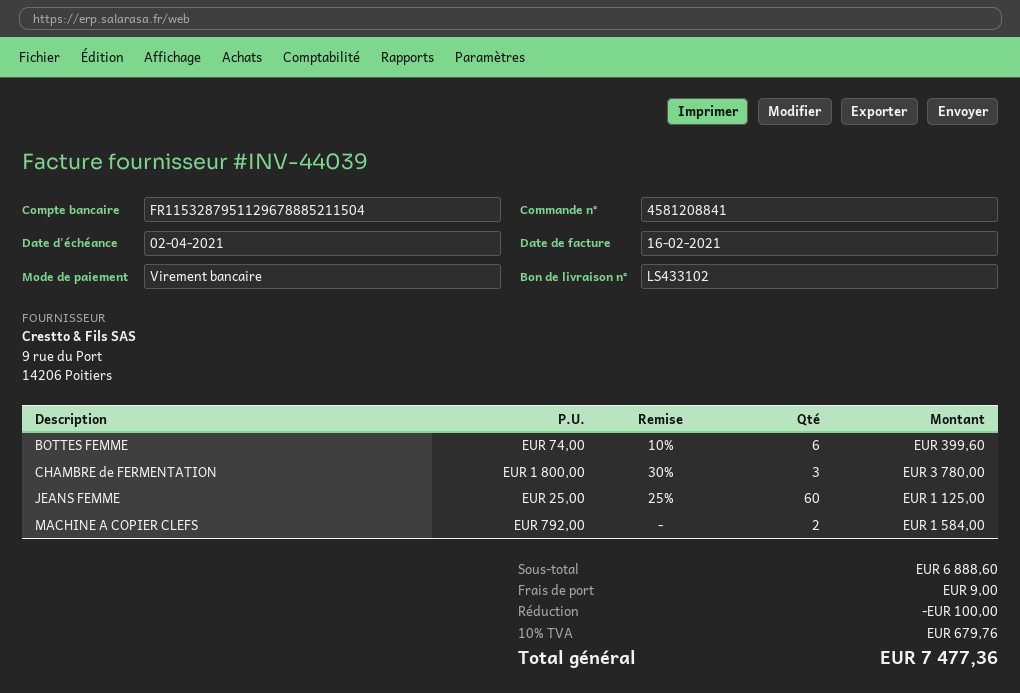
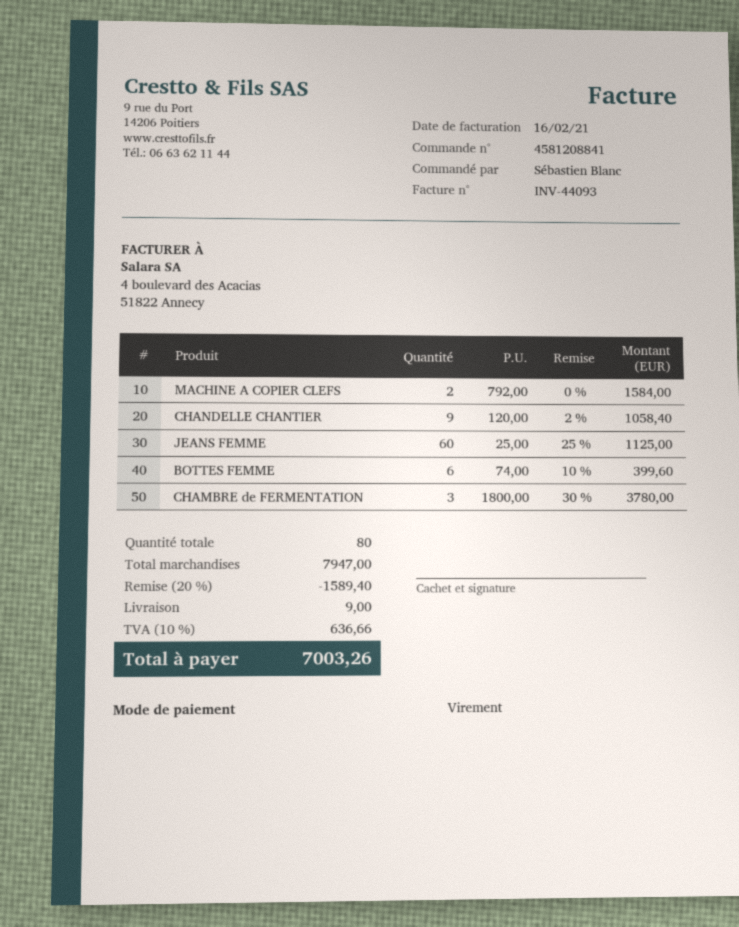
invoice number: INV-44039 -> INV-44093
CHANDELLE CHANTIER: none -> 9 x 120.00 - 2% = 1058.40
subtotal: 6888.60 -> 7947.00
discount: 100.00 -> 1589.40
tax: 10% = 679.76 -> 10% = 636.66
total: 7477.36 -> 7003.26

